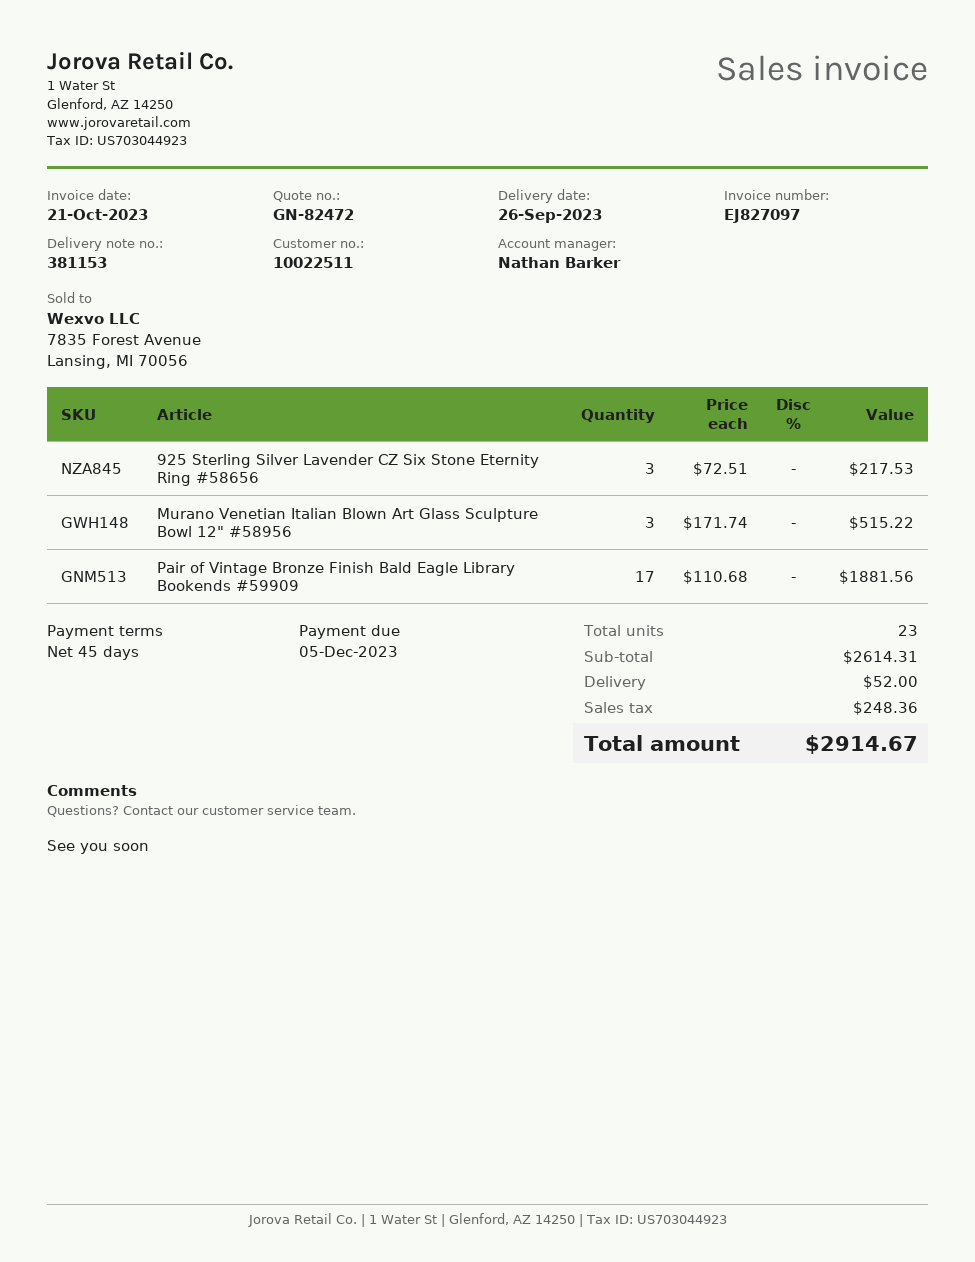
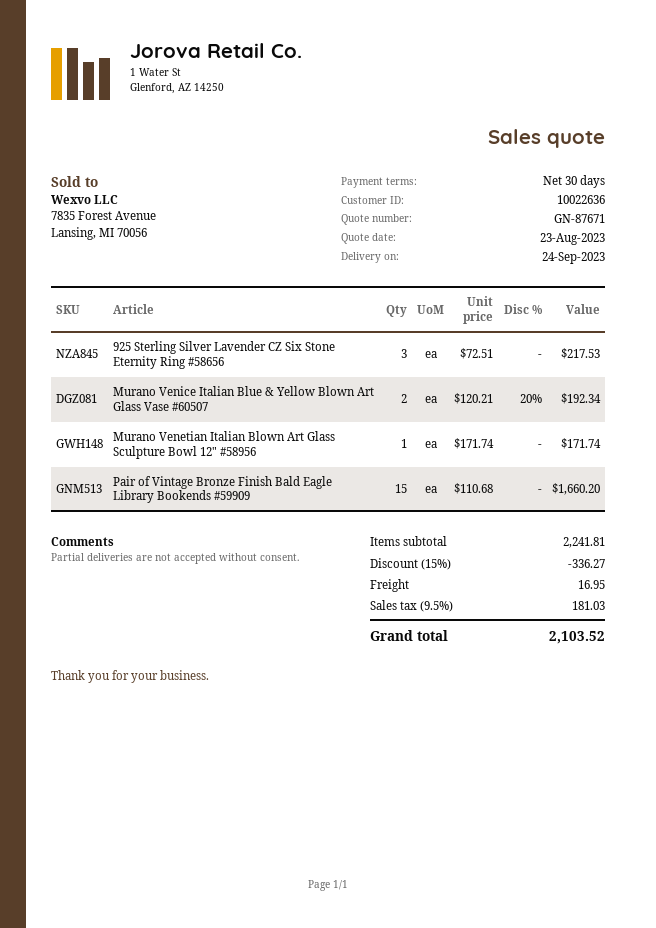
quote number: GN-82472 -> GN-87671
delivery date: 2023-09-26 -> 2023-09-24
payment terms: 45 days -> 30 days
customer number: 10022511 -> 10022636
Murano Venetian Italian Blown Art Glass Sculpture Bowl 12" #58956: 3 x 171.74 = 515.22 -> 1 x 171.74 = 171.74
Pair of Vintage Bronze Finish Bald Eagle Library Bookends #59909: 17 x 110.68 = 1881.56 -> 15 x 110.68 = 1660.20
Murano Venice Italian Blue & Yellow Blown Art Glass Vase #60507: none -> 2 x 120.21 - 20% = 192.34
subtotal: 2614.31 -> 2241.81
discount: none -> 15% = 336.27
shipping: 52.00 -> 16.95
tax: 248.36 -> 181.03
total: 2914.67 -> 2103.52

